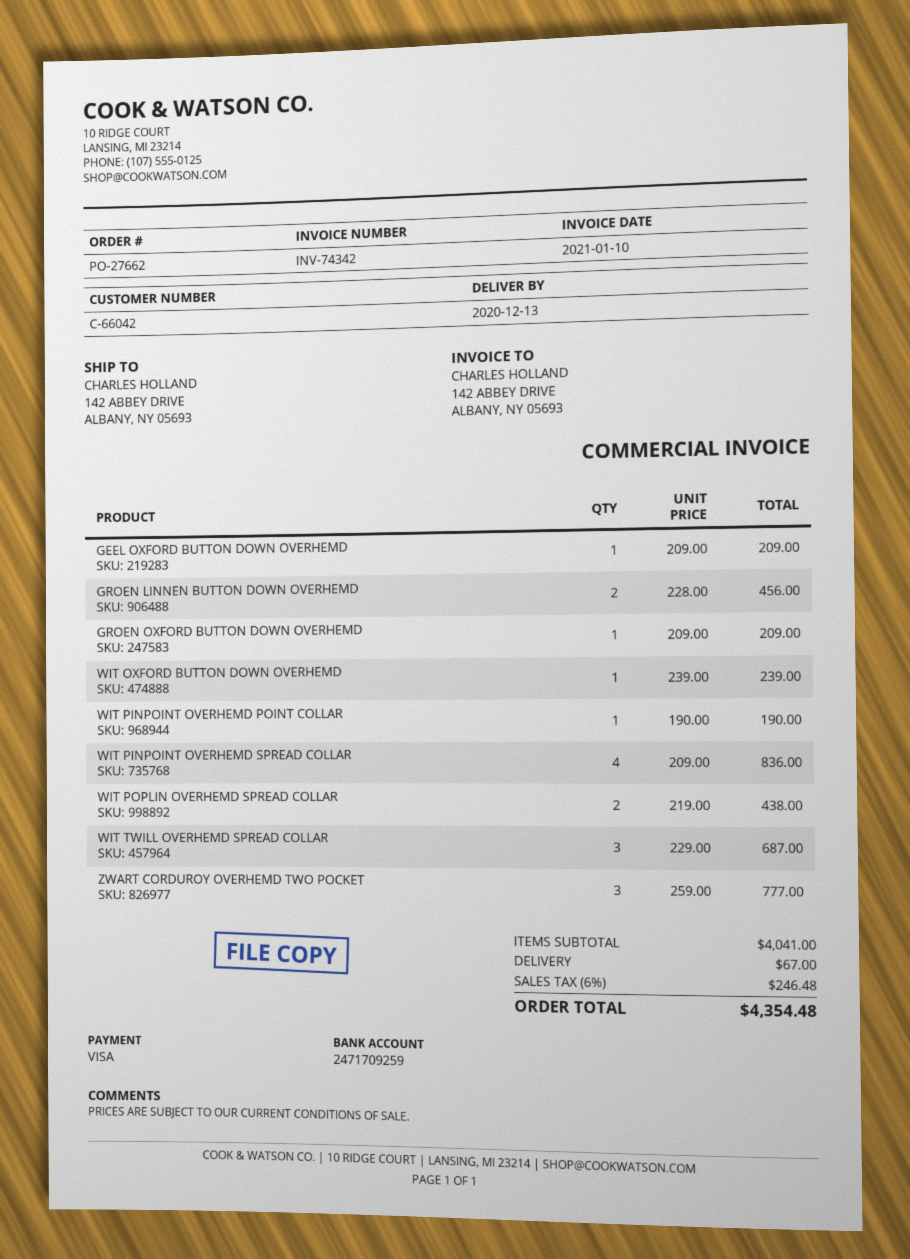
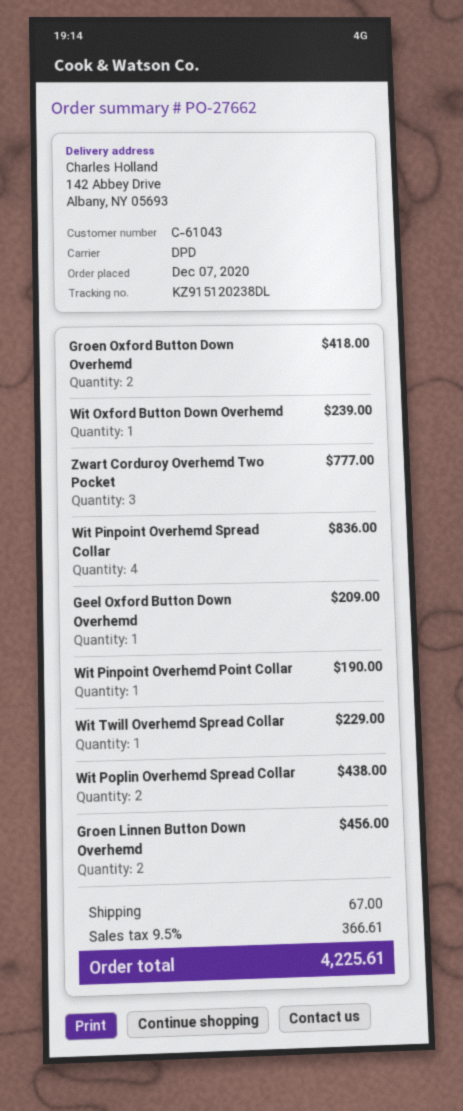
customer number: C-66042 -> C-61043
GROEN OXFORD BUTTON DOWN OVERHEMD: 1 for 209.00 -> 2 for 418.00
WIT TWILL OVERHEMD SPREAD COLLAR: 3 for 687.00 -> 1 for 229.00
tax: 6% = 246.48 -> 9.5% = 366.61
total: 4354.48 -> 4225.61

